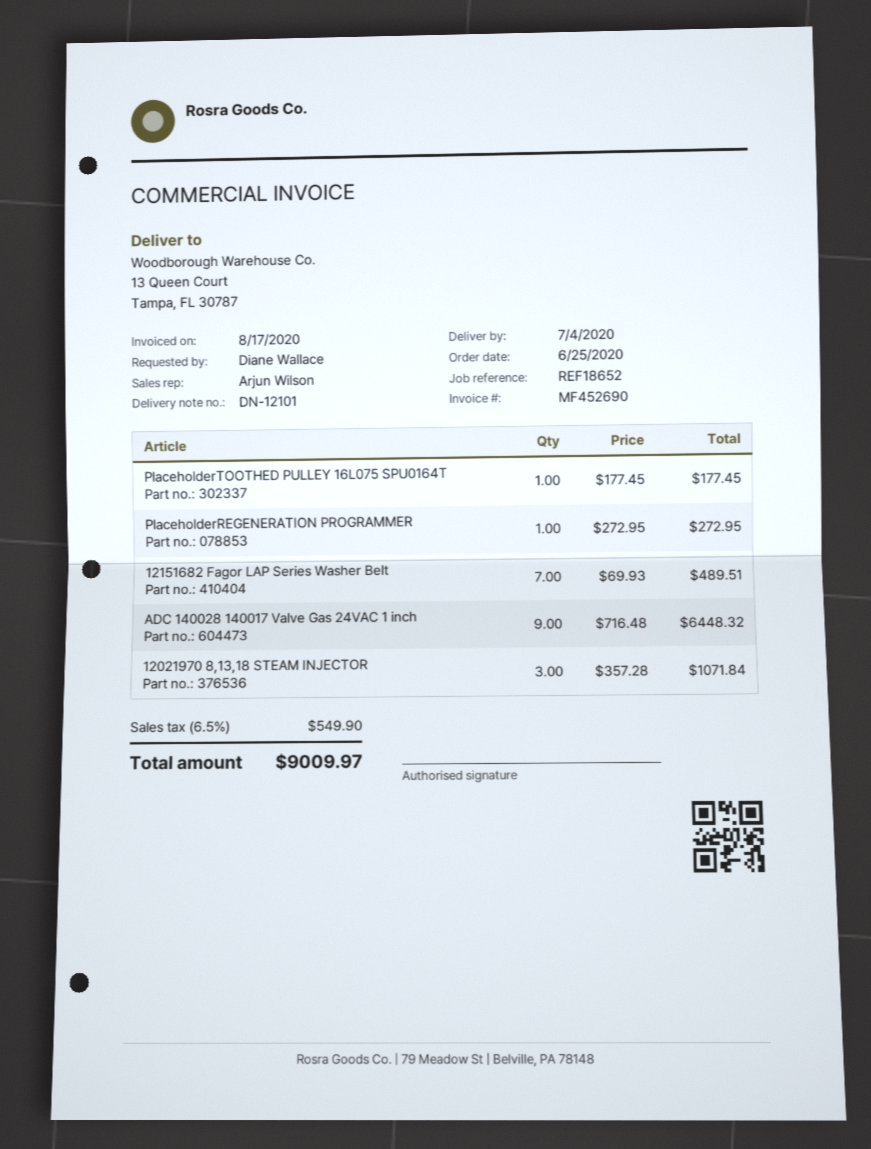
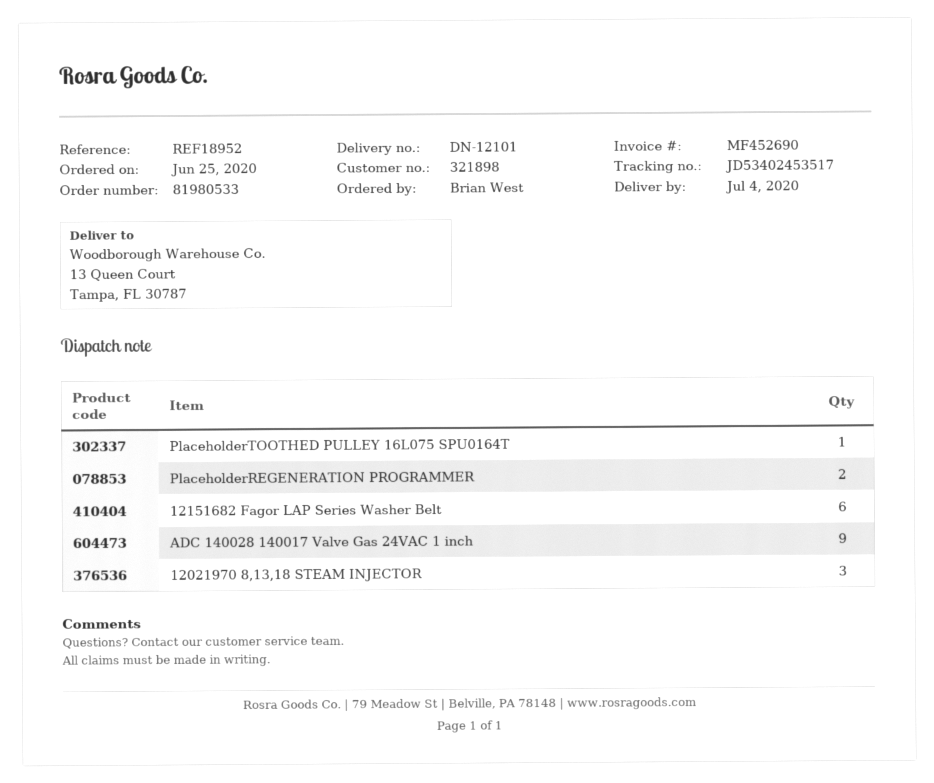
reference: REF18652 -> REF18952
ordered by: Diane Wallace -> Brian West
PlaceholderREGENERATION PROGRAMMER: 1 -> 2
12151682 Fagor LAP Series Washer Belt: 7 -> 6

